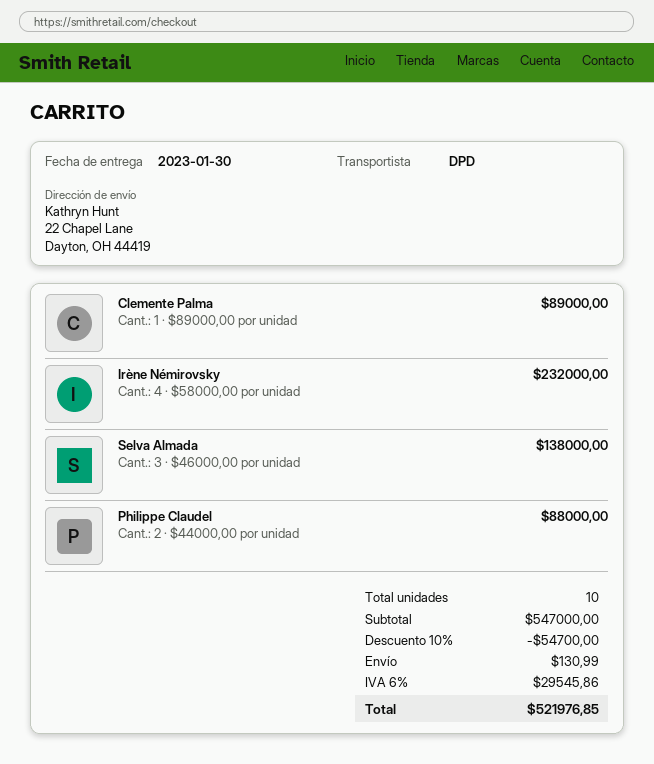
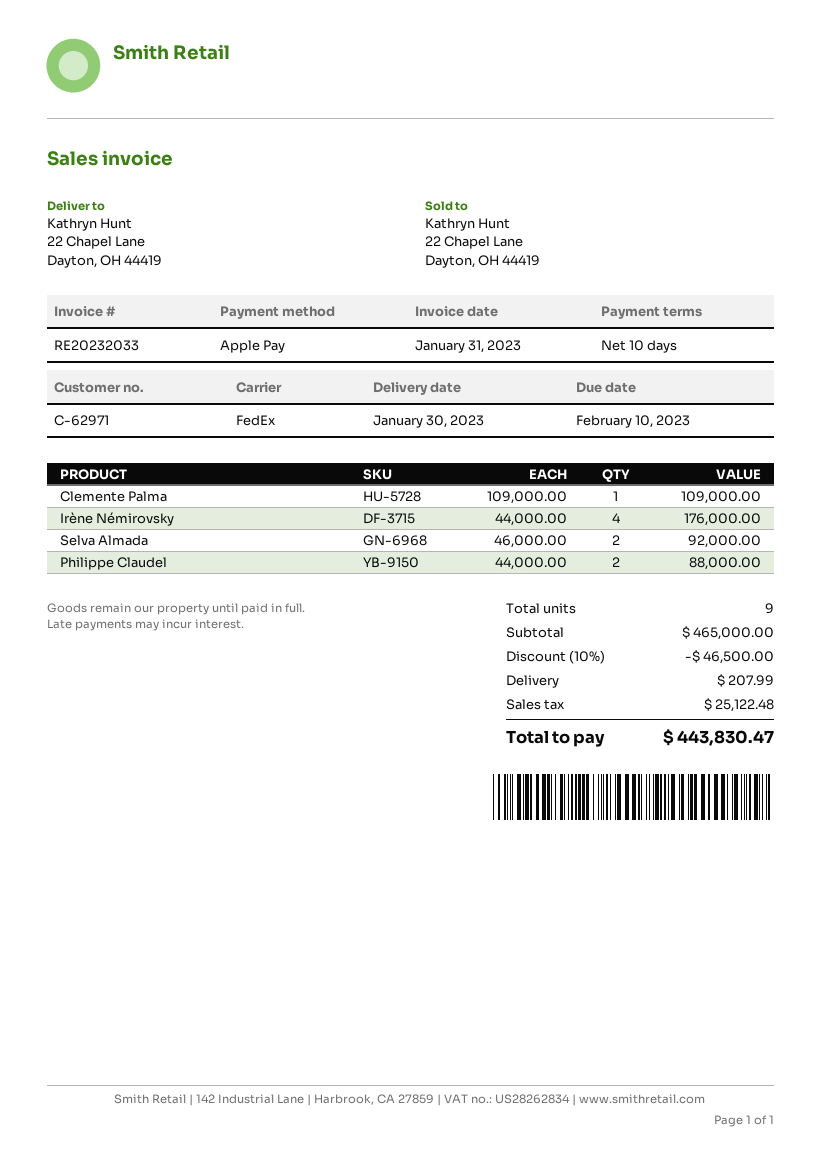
shipping method: DPD -> FedEx
Clemente Palma: 1 x 89000.00 = 89000.00 -> 1 x 109000.00 = 109000.00
Irène Némirovsky: 4 x 58000.00 = 232000.00 -> 4 x 44000.00 = 176000.00
Selva Almada: 3 x 46000.00 = 138000.00 -> 2 x 46000.00 = 92000.00
total quantity: 10 -> 9
subtotal: 547000.00 -> 465000.00
discount: 10% = 54700.00 -> 10% = 46500.00
shipping: 130.99 -> 207.99
tax: 29545.86 -> 25122.48
total: 521976.85 -> 443830.47

